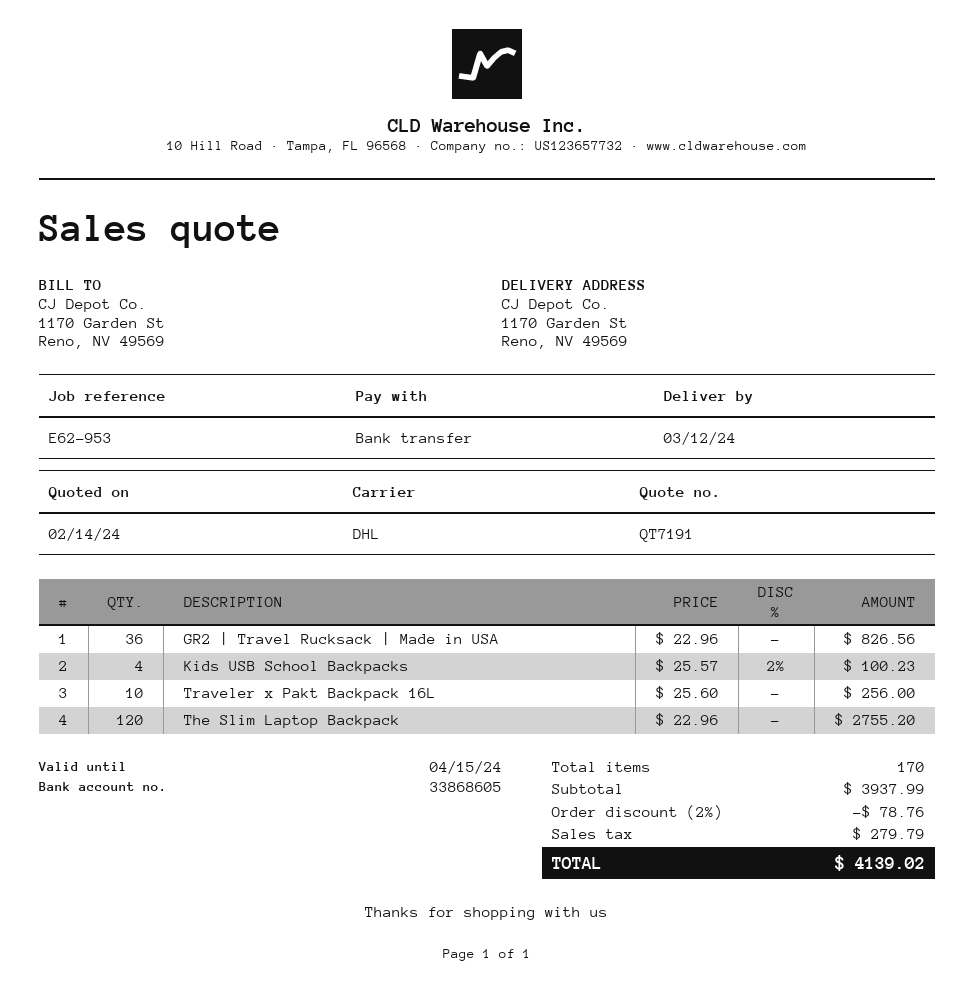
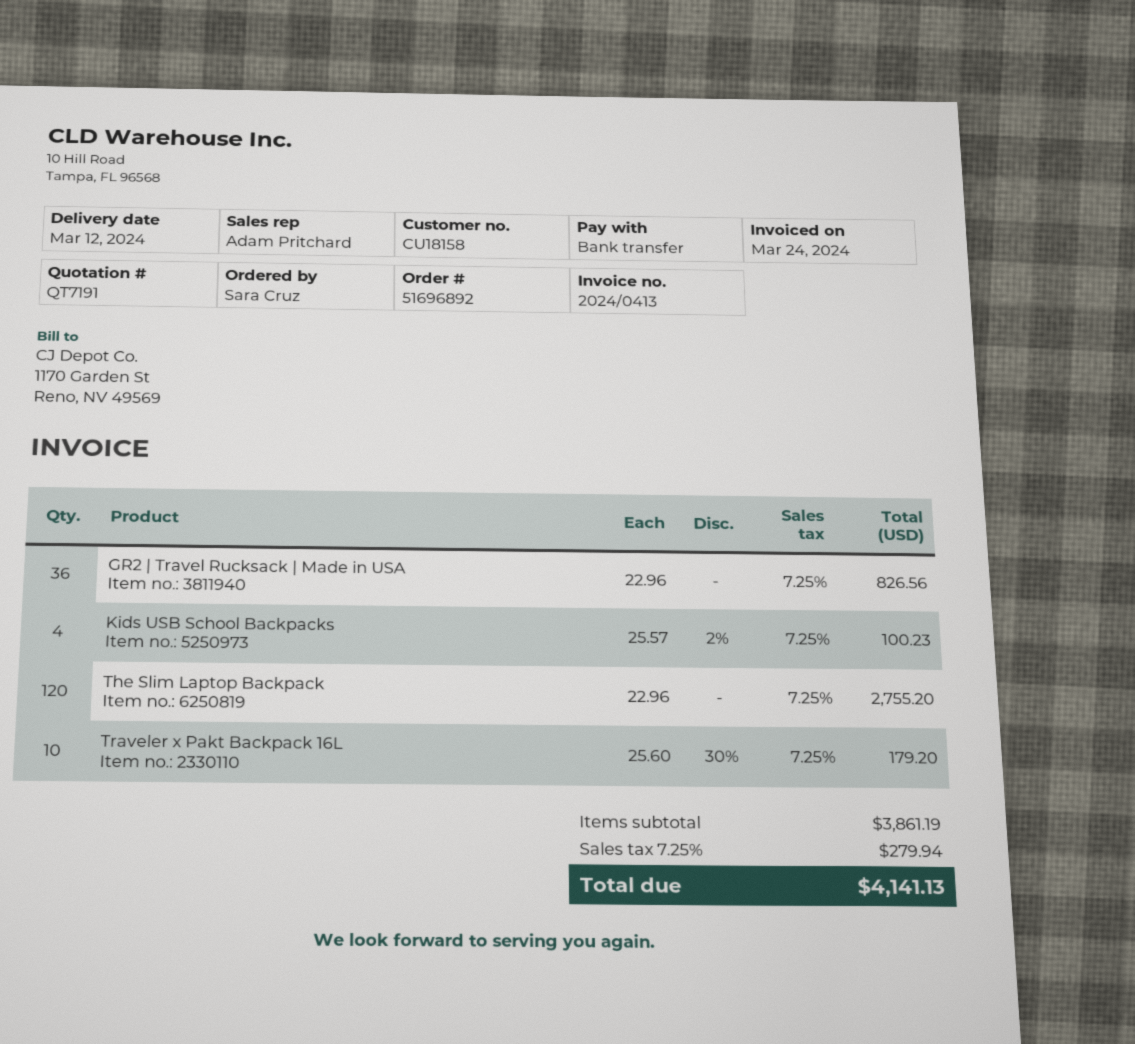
Traveler x Pakt Backpack 16L: 10 x 25.60 = 256.00 -> 10 x 25.60 - 30% = 179.20
subtotal: 3937.99 -> 3861.19
discount: 2% = 78.76 -> none
tax: 279.79 -> 279.94
total: 4139.02 -> 4141.13

